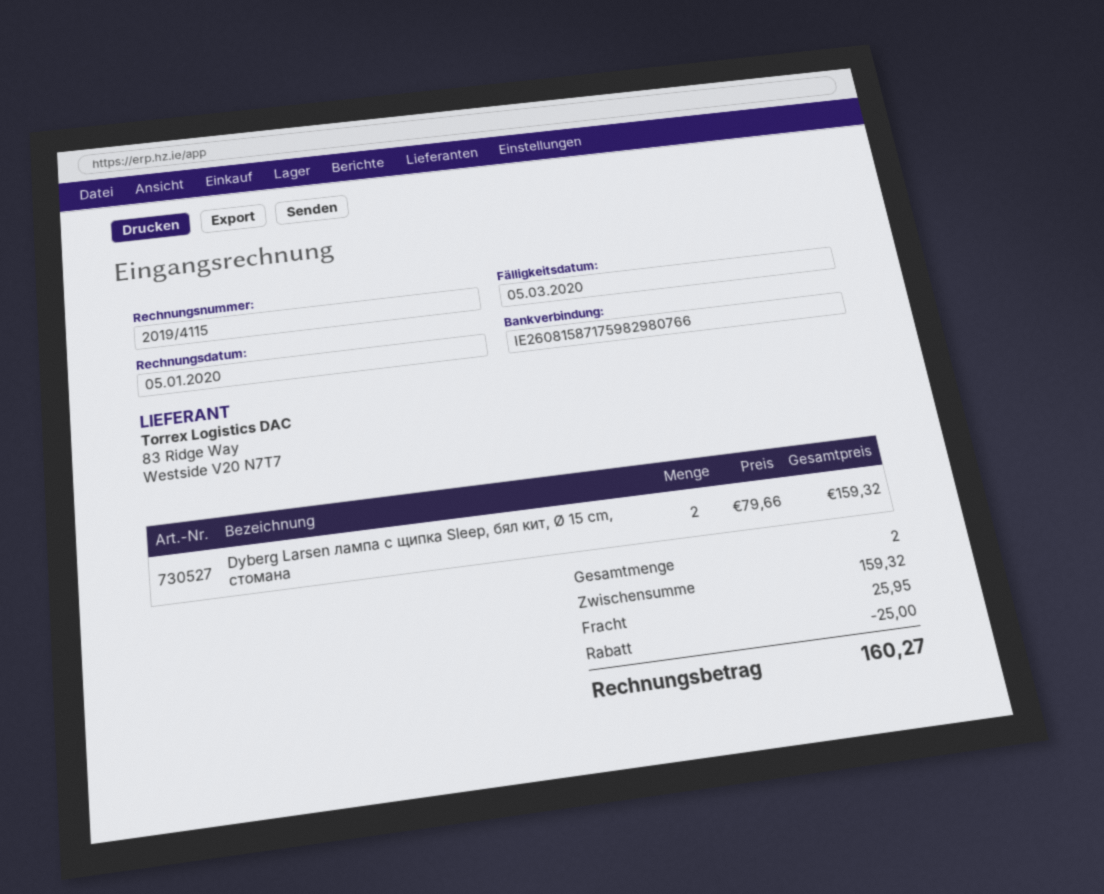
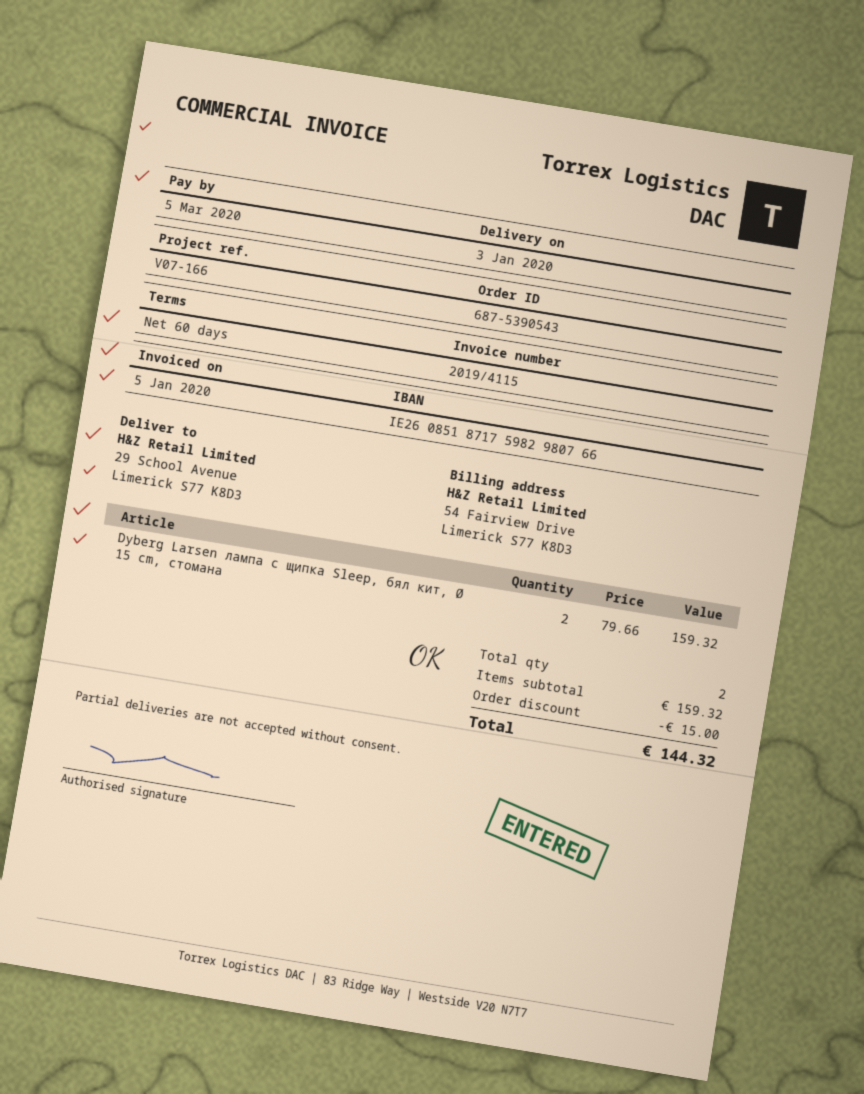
bank account: IE26081587175982980766 -> IE26085187175982980766
discount: 25.00 -> 15.00
shipping: 25.95 -> none
total: 160.27 -> 144.32

